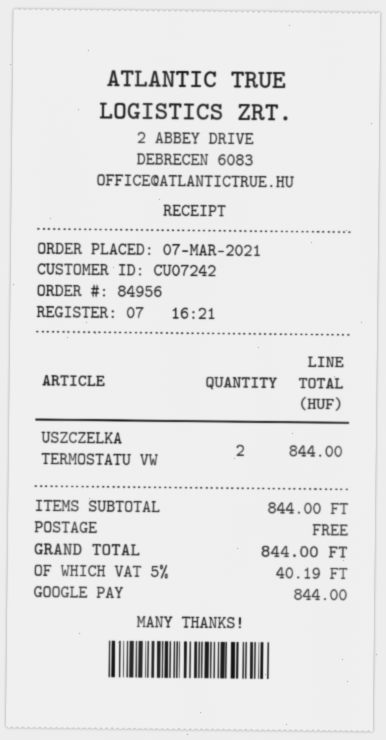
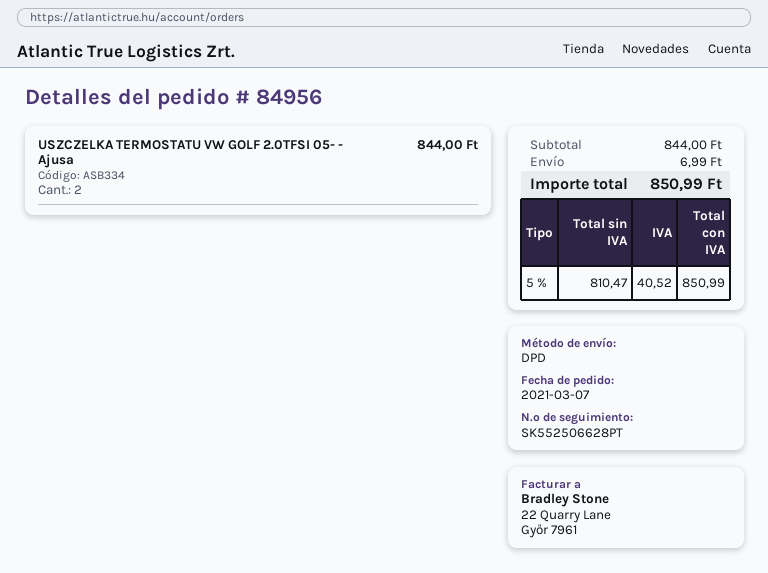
shipping: 0.00 -> 6.99
tax: 5% = 40.19 -> 5% = 40.52
total: 844.00 -> 850.99

